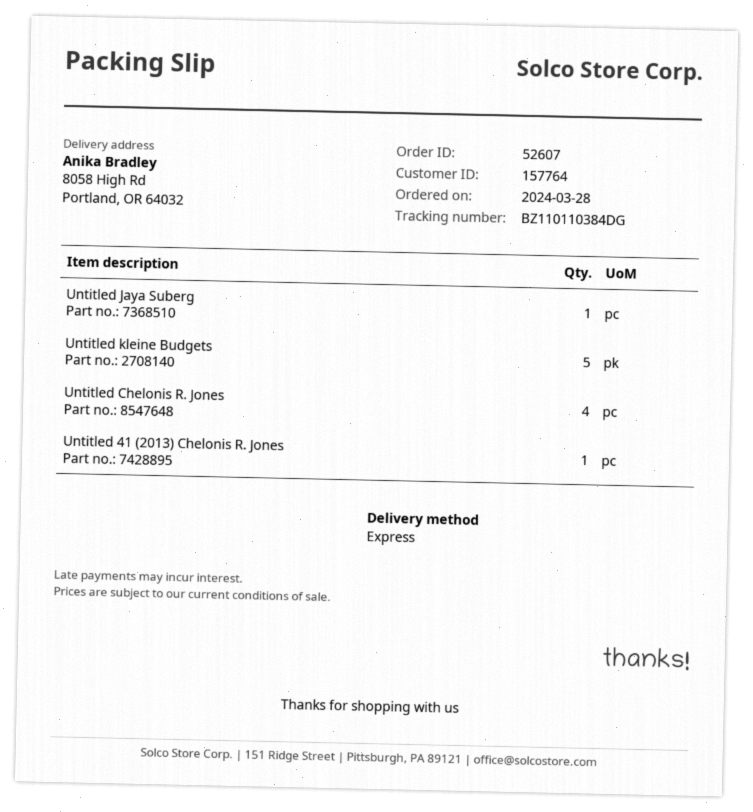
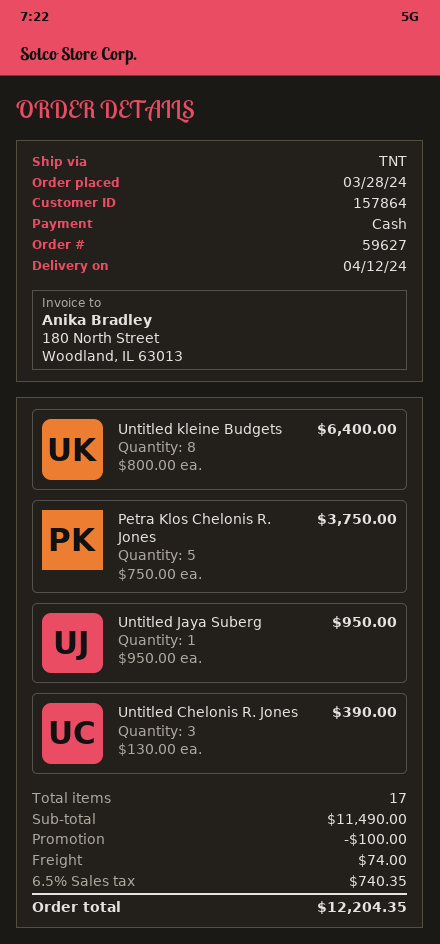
order number: 52607 -> 59627
customer number: 157764 -> 157864
shipping method: express -> TNT
Untitled kleine Budgets: 5 -> 8
Untitled Chelonis R. Jones: 4 -> 3
Untitled 41 (2013) Chelonis R. Jones: 1 -> none
Petra Klos Chelonis R. Jones: none -> 5

